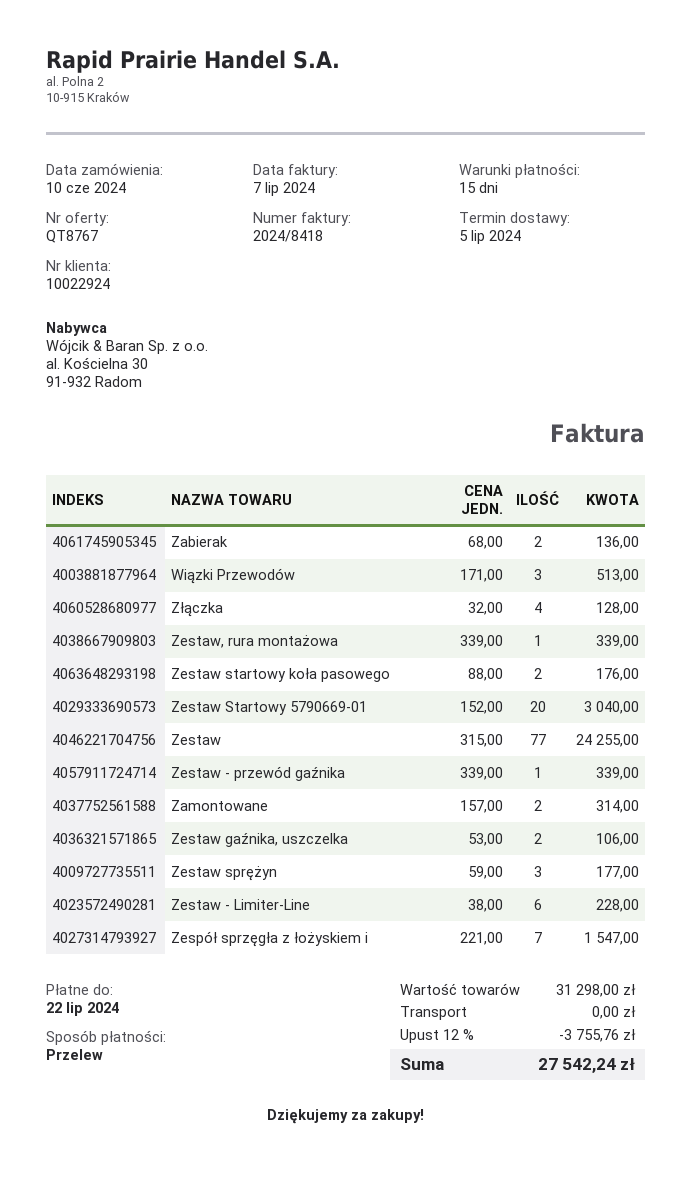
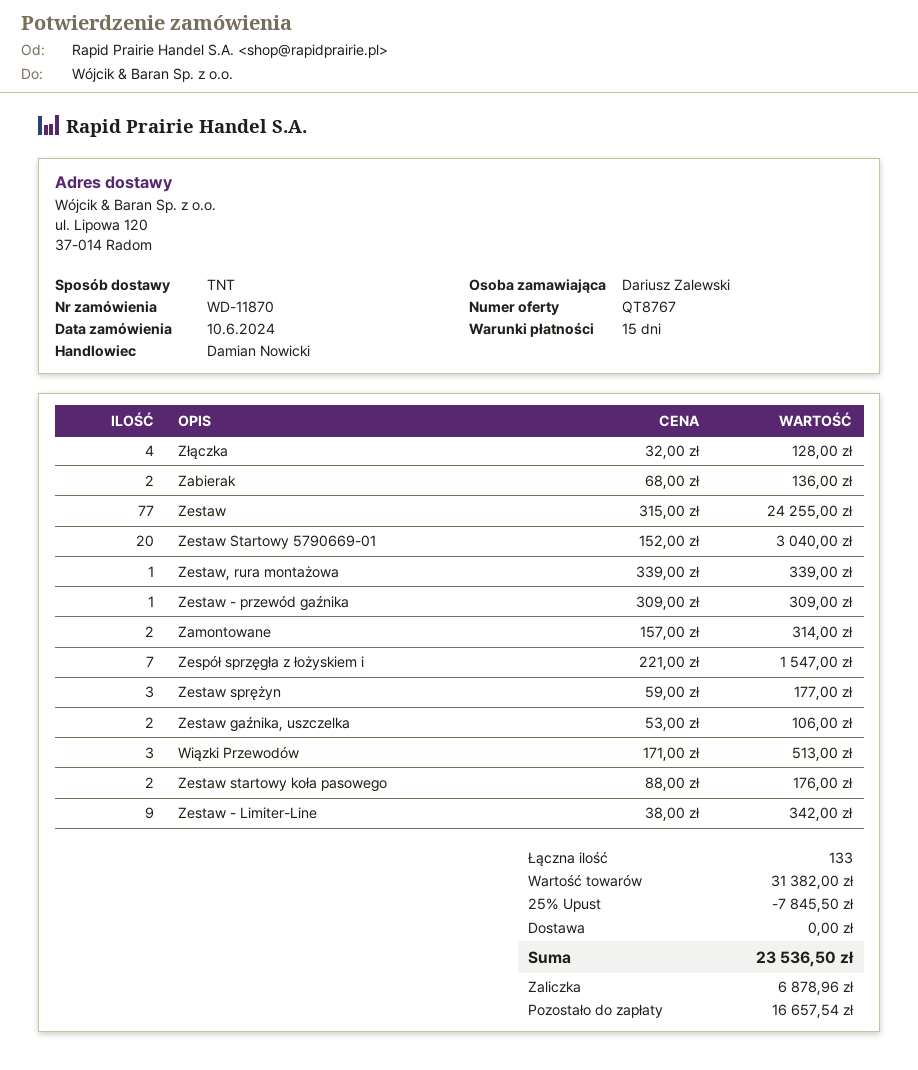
Zestaw - przewód gaźnika: 1 x 339.00 = 339.00 -> 1 x 309.00 = 309.00
Zestaw - Limiter-Line: 6 x 38.00 = 228.00 -> 9 x 38.00 = 342.00
subtotal: 31298.00 -> 31382.00
discount: 12% = 3755.76 -> 25% = 7845.50
total: 27542.24 -> 23536.50

